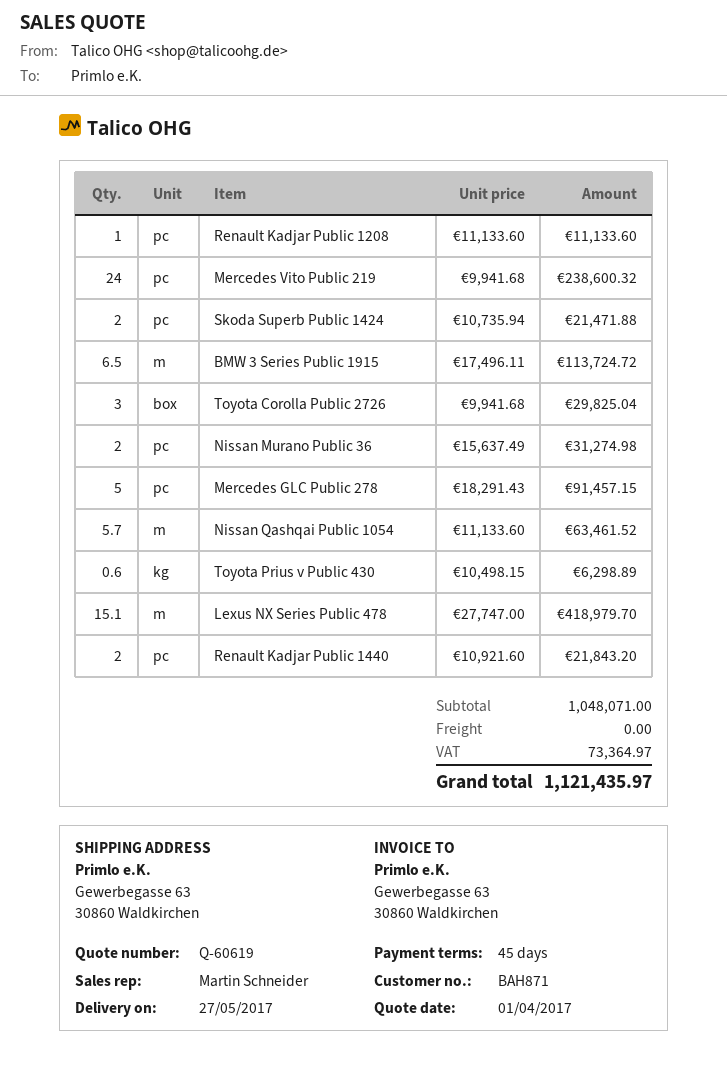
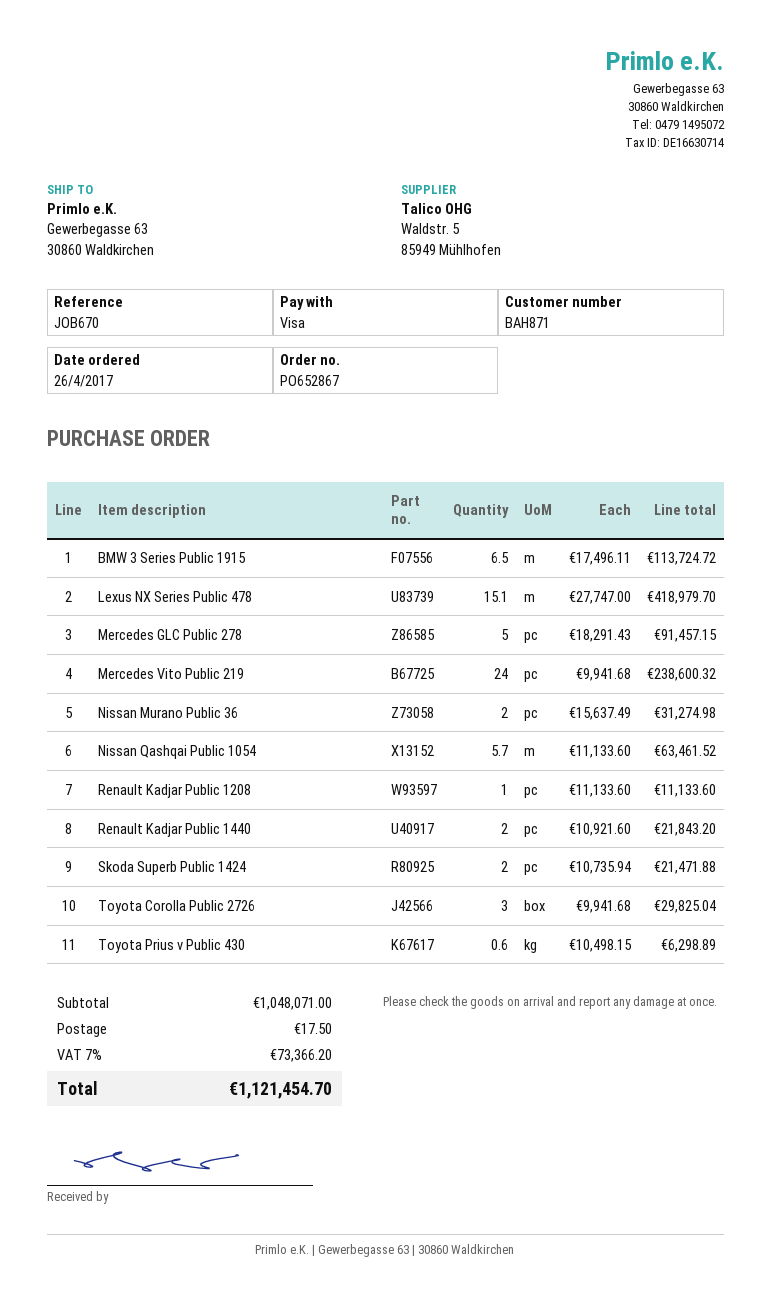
shipping: 0.00 -> 17.50
tax: 73364.97 -> 73366.20
total: 1121435.97 -> 1121454.70

